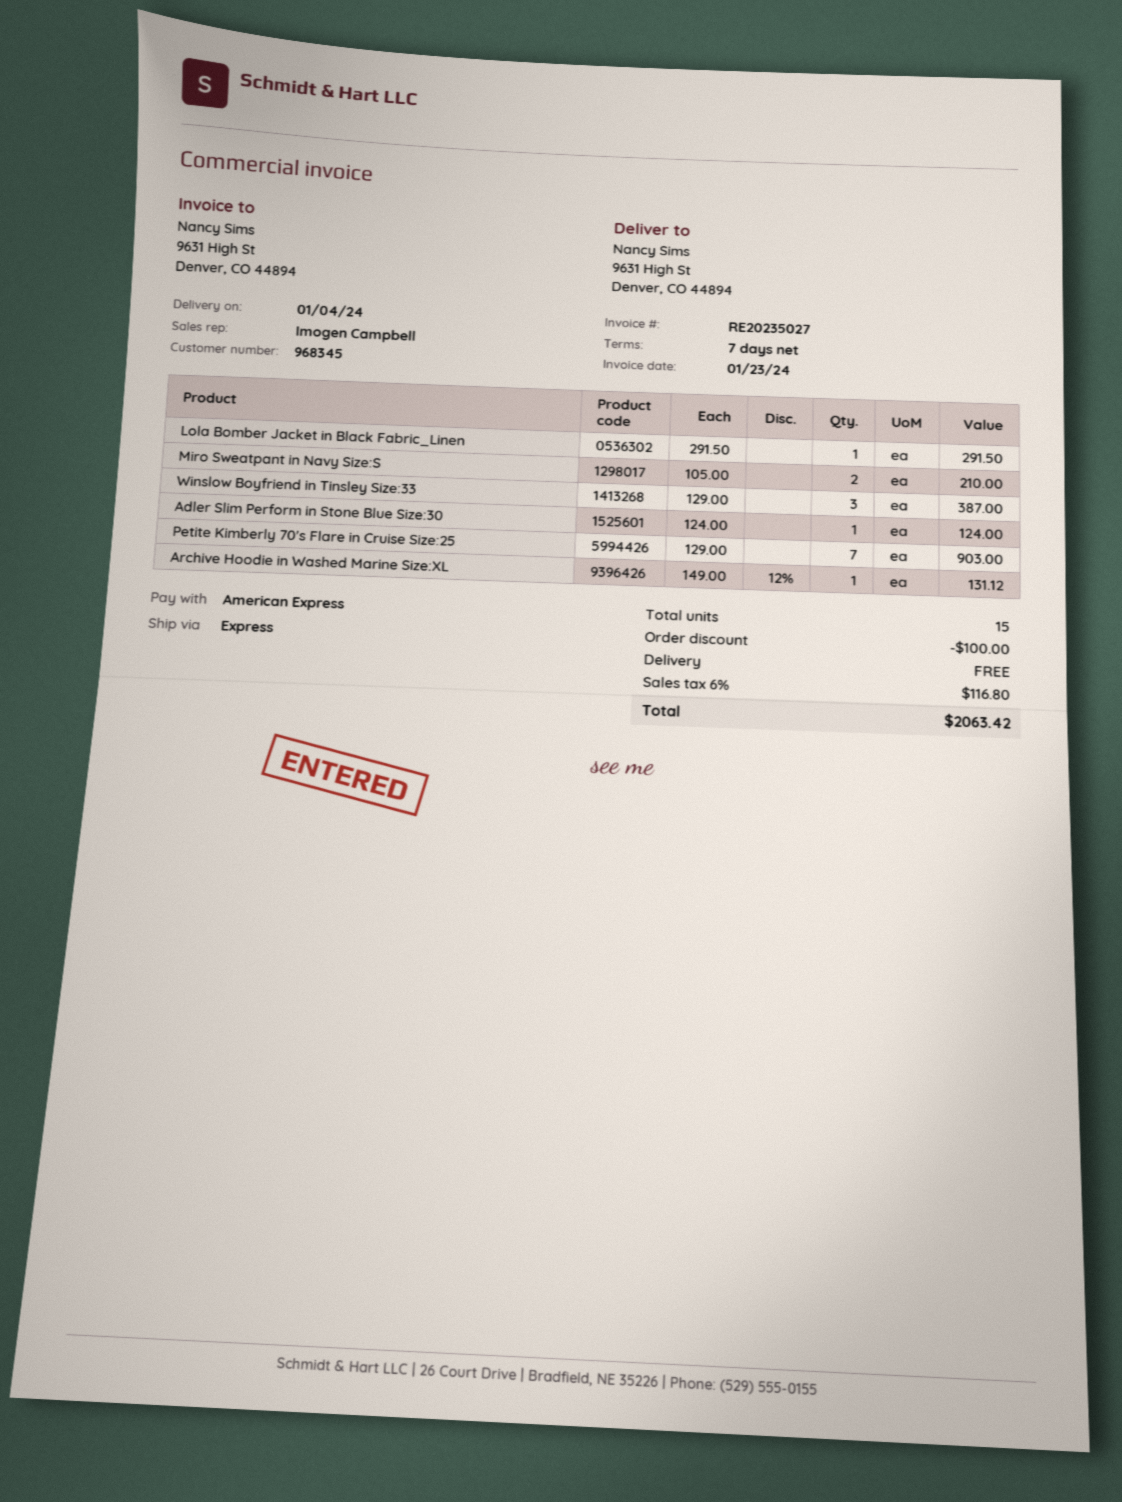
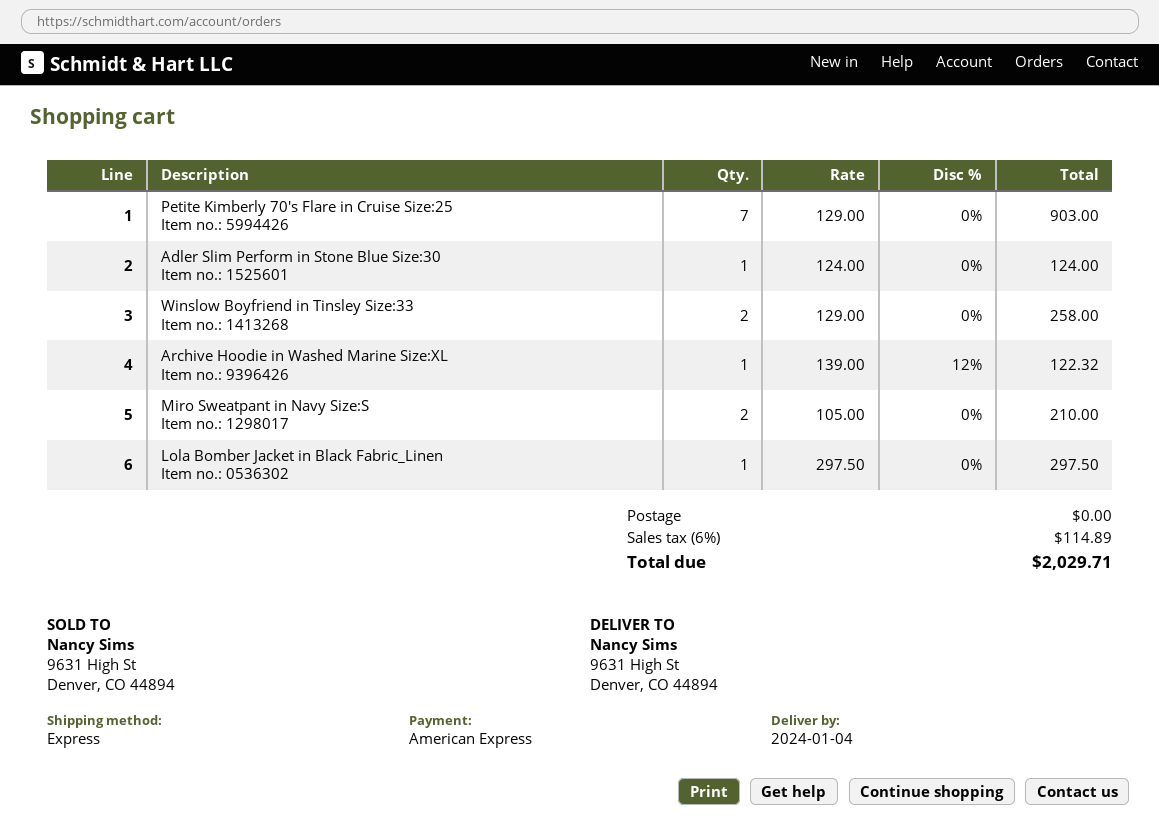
Lola Bomber Jacket in Black Fabric_Linen: 1 x 291.50 = 291.50 -> 1 x 297.50 = 297.50
Winslow Boyfriend in Tinsley Size:33: 3 x 129.00 = 387.00 -> 2 x 129.00 = 258.00
Archive Hoodie in Washed Marine Size:XL: 1 x 149.00 - 12% = 131.12 -> 1 x 139.00 - 12% = 122.32
discount: 100.00 -> none
tax: 6% = 116.80 -> 6% = 114.89
total: 2063.42 -> 2029.71

